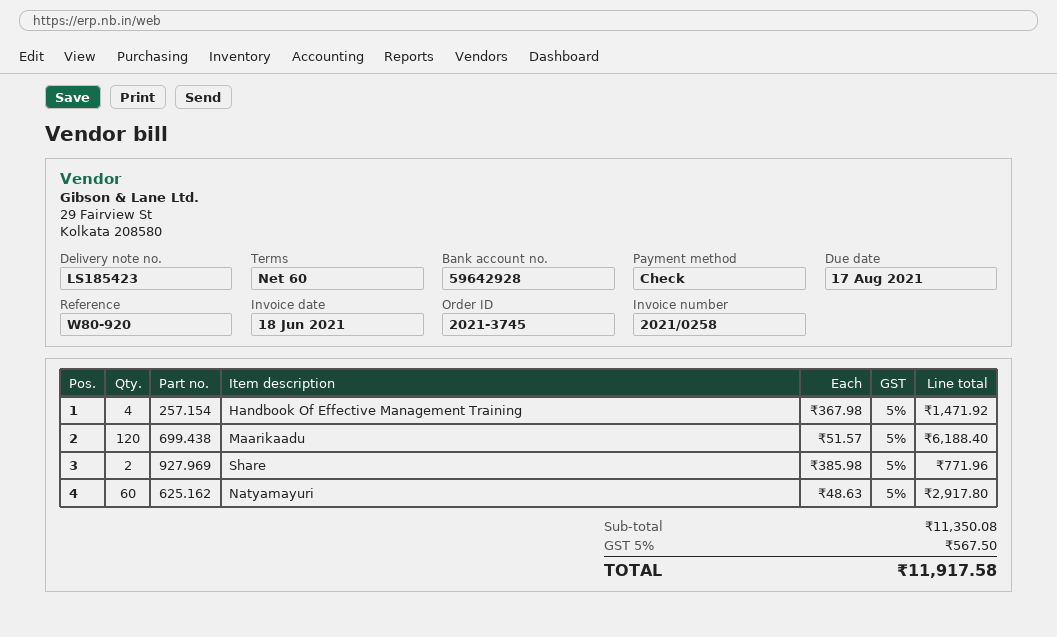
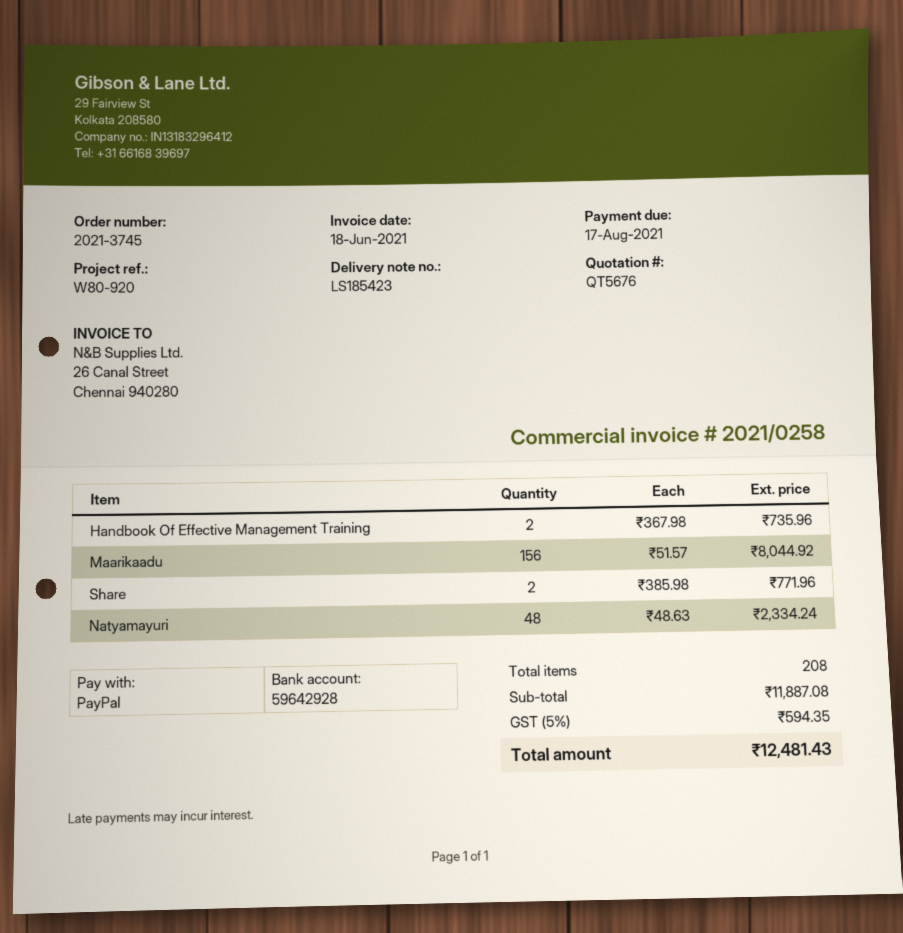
payment method: cheque -> PayPal
Handbook Of Effective Management Training: 4 x 367.98 = 1471.92 -> 2 x 367.98 = 735.96
Maarikaadu: 120 x 51.57 = 6188.40 -> 156 x 51.57 = 8044.92
Natyamayuri: 60 x 48.63 = 2917.80 -> 48 x 48.63 = 2334.24
subtotal: 11350.08 -> 11887.08
tax: 5% = 567.50 -> 5% = 594.35
total: 11917.58 -> 12481.43

